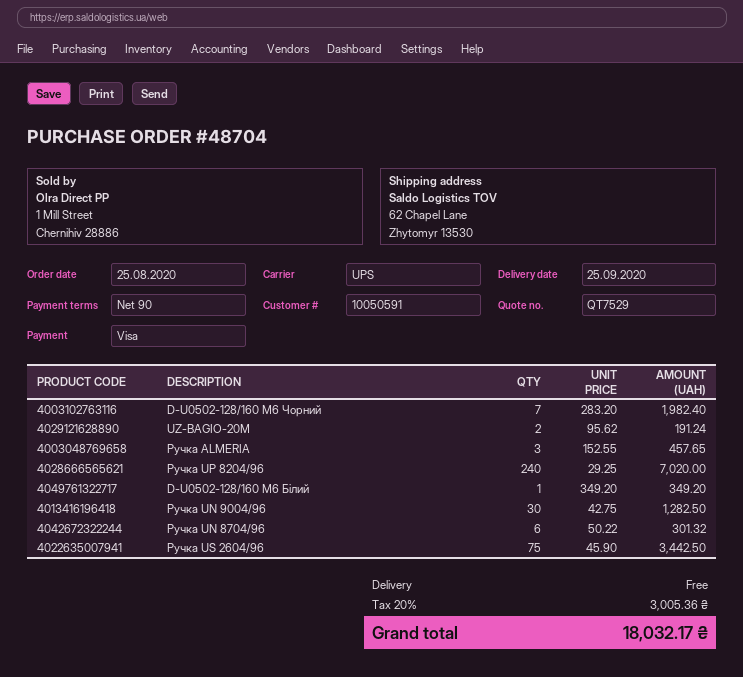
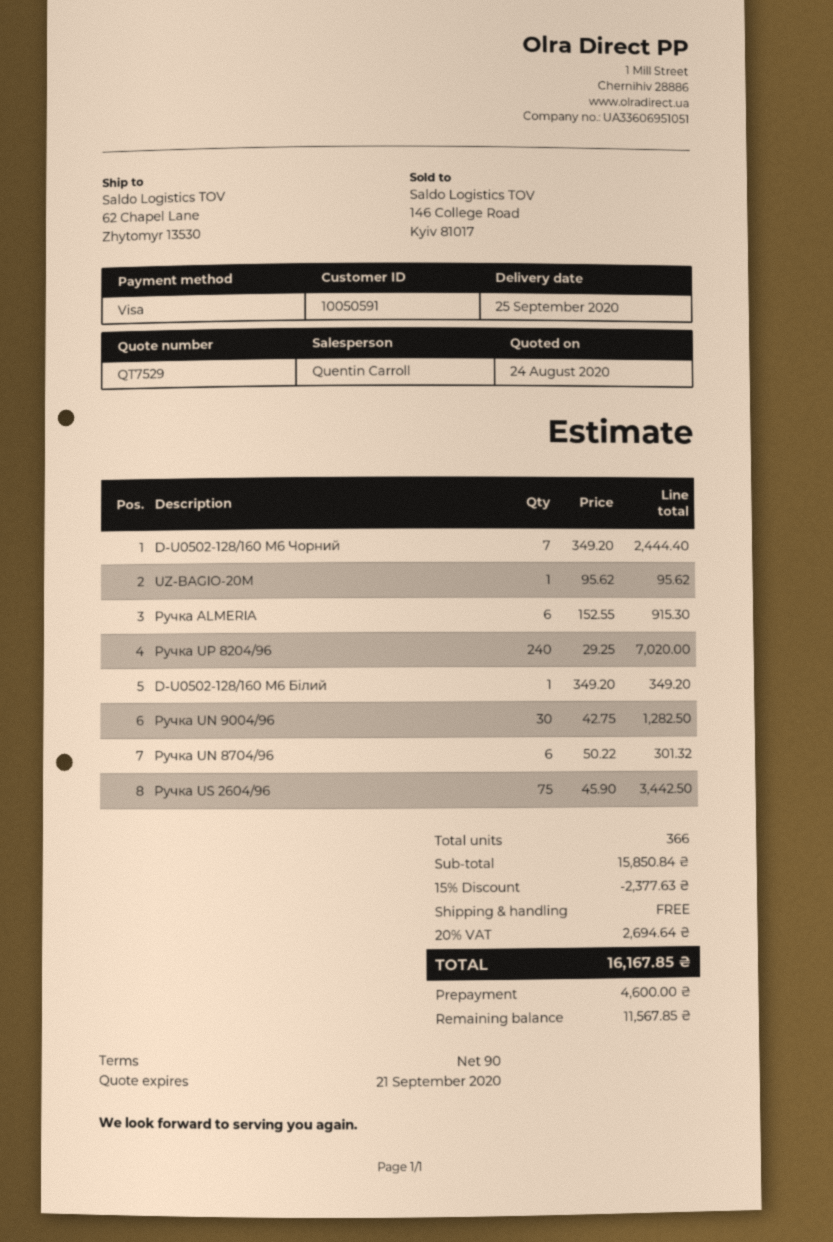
D-U0502-128/160 M6 Чорний: 7 x 283.20 = 1982.40 -> 7 x 349.20 = 2444.40
UZ-BAGIO-20M: 2 x 95.62 = 191.24 -> 1 x 95.62 = 95.62
Ручка ALMERIA: 3 x 152.55 = 457.65 -> 6 x 152.55 = 915.30
discount: none -> 15% = 2377.63
tax: 20% = 3005.36 -> 20% = 2694.64
total: 18032.17 -> 16167.85

